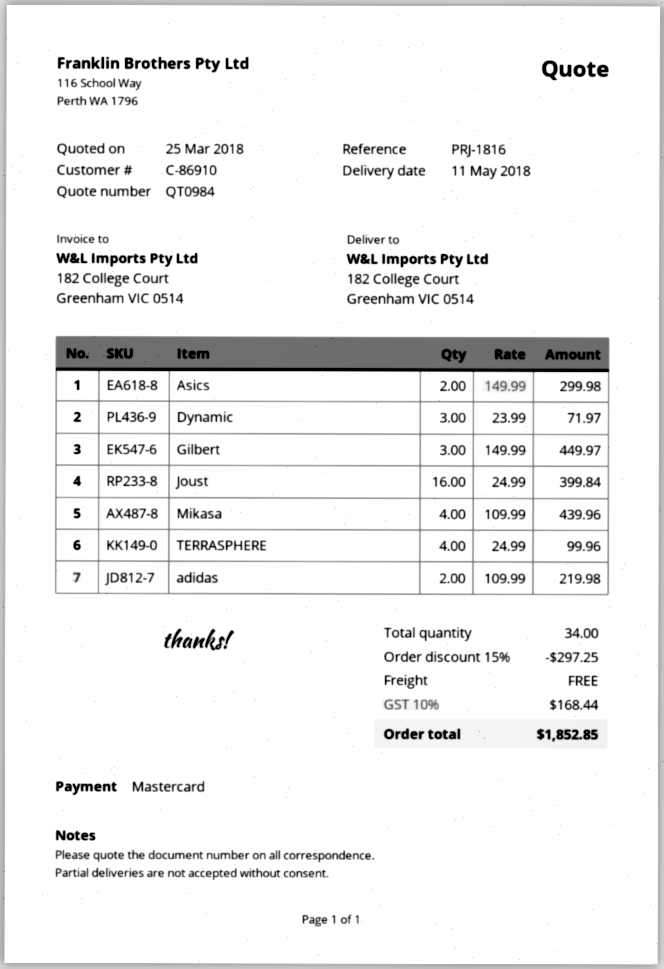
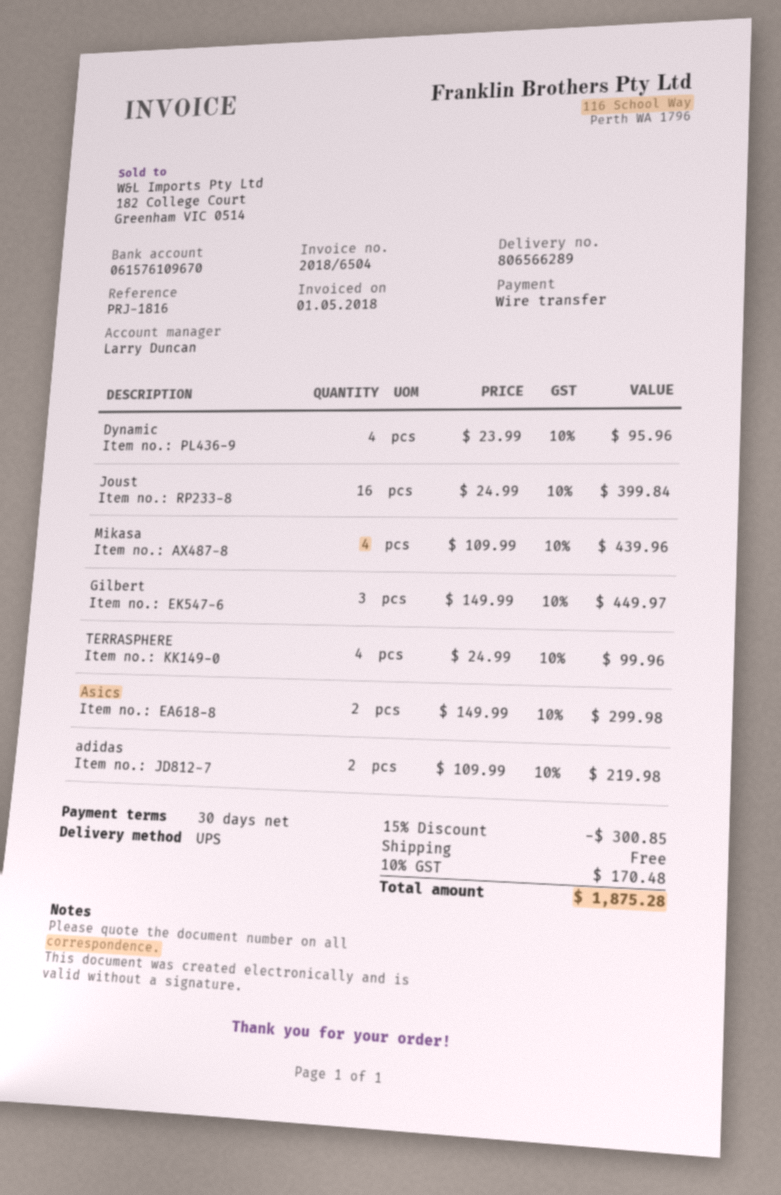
payment method: Mastercard -> bank transfer
Dynamic: 3 x 23.99 = 71.97 -> 4 x 23.99 = 95.96
discount: 15% = 297.25 -> 15% = 300.85
tax: 10% = 168.44 -> 10% = 170.48
total: 1852.85 -> 1875.28

